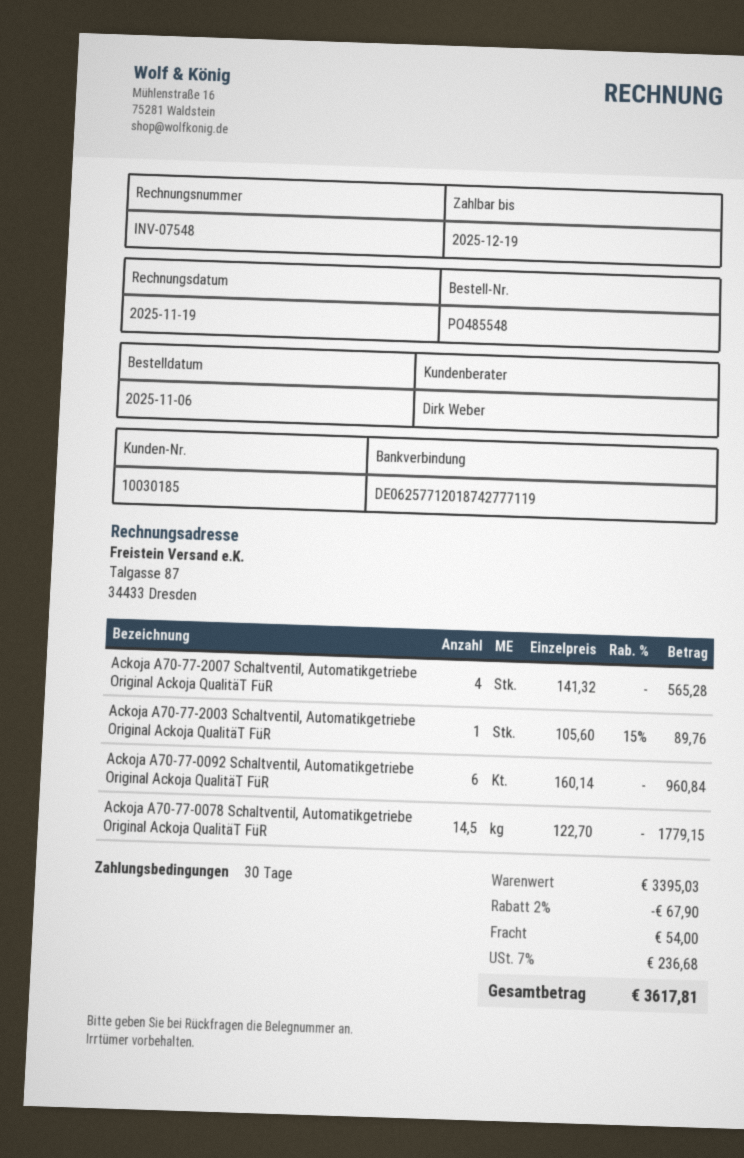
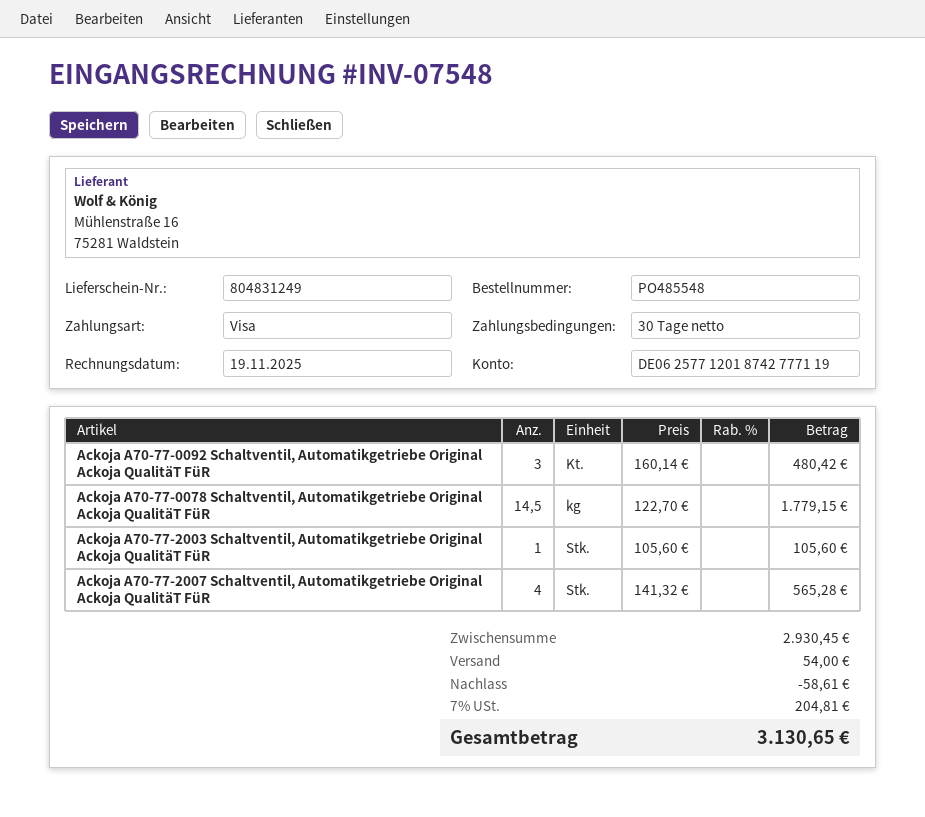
Ackoja A70-77-2003 Schaltventil, Automatikgetriebe Original Ackoja QualitäT FüR: 1 x 105.60 - 15% = 89.76 -> 1 x 105.60 = 105.60
Ackoja A70-77-0092 Schaltventil, Automatikgetriebe Original Ackoja QualitäT FüR: 6 x 160.14 = 960.84 -> 3 x 160.14 = 480.42
subtotal: 3395.03 -> 2930.45
discount: 67.90 -> 58.61
tax: 7% = 236.68 -> 7% = 204.81
total: 3617.81 -> 3130.65

